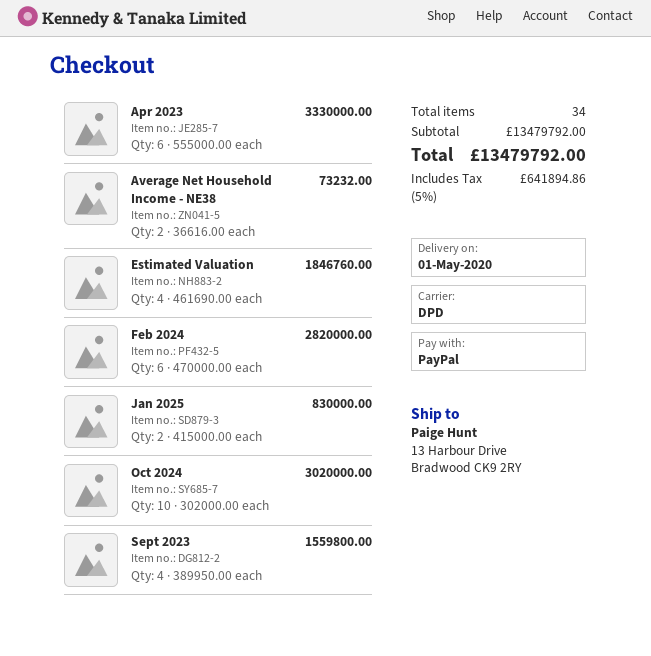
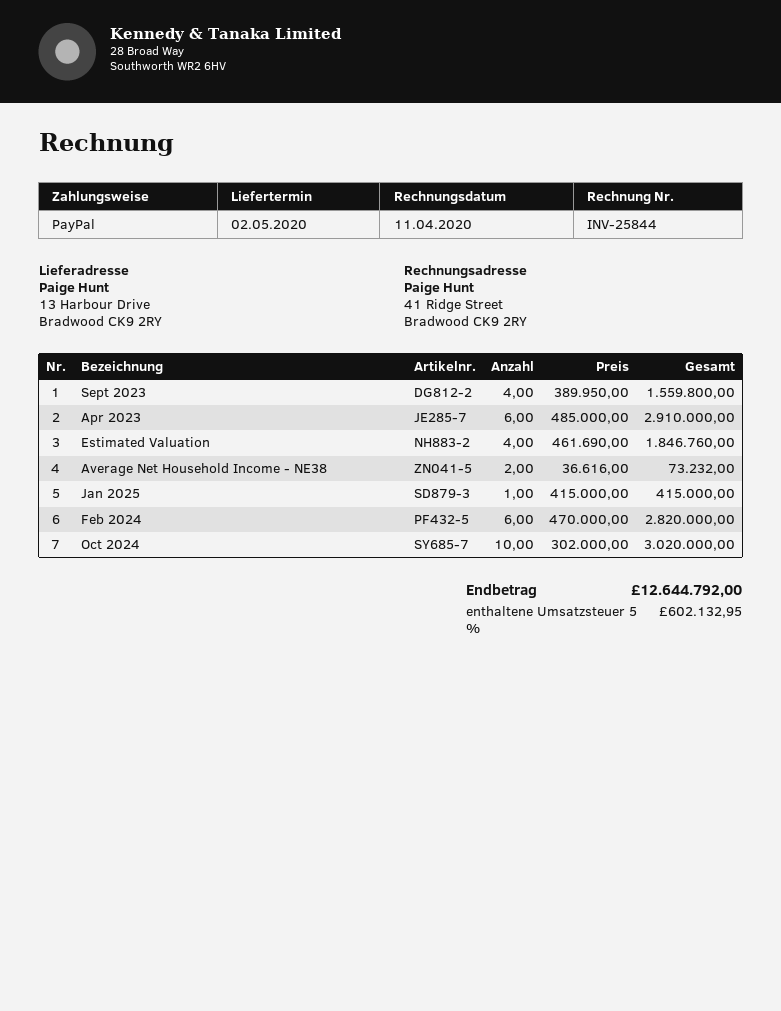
delivery date: 2020-05-01 -> 2020-05-02
Apr 2023: 6 x 555000.00 = 3330000.00 -> 6 x 485000.00 = 2910000.00
Jan 2025: 2 x 415000.00 = 830000.00 -> 1 x 415000.00 = 415000.00
tax: 5% = 641894.86 -> 5% = 602132.95
total: 13479792.00 -> 12644792.00

